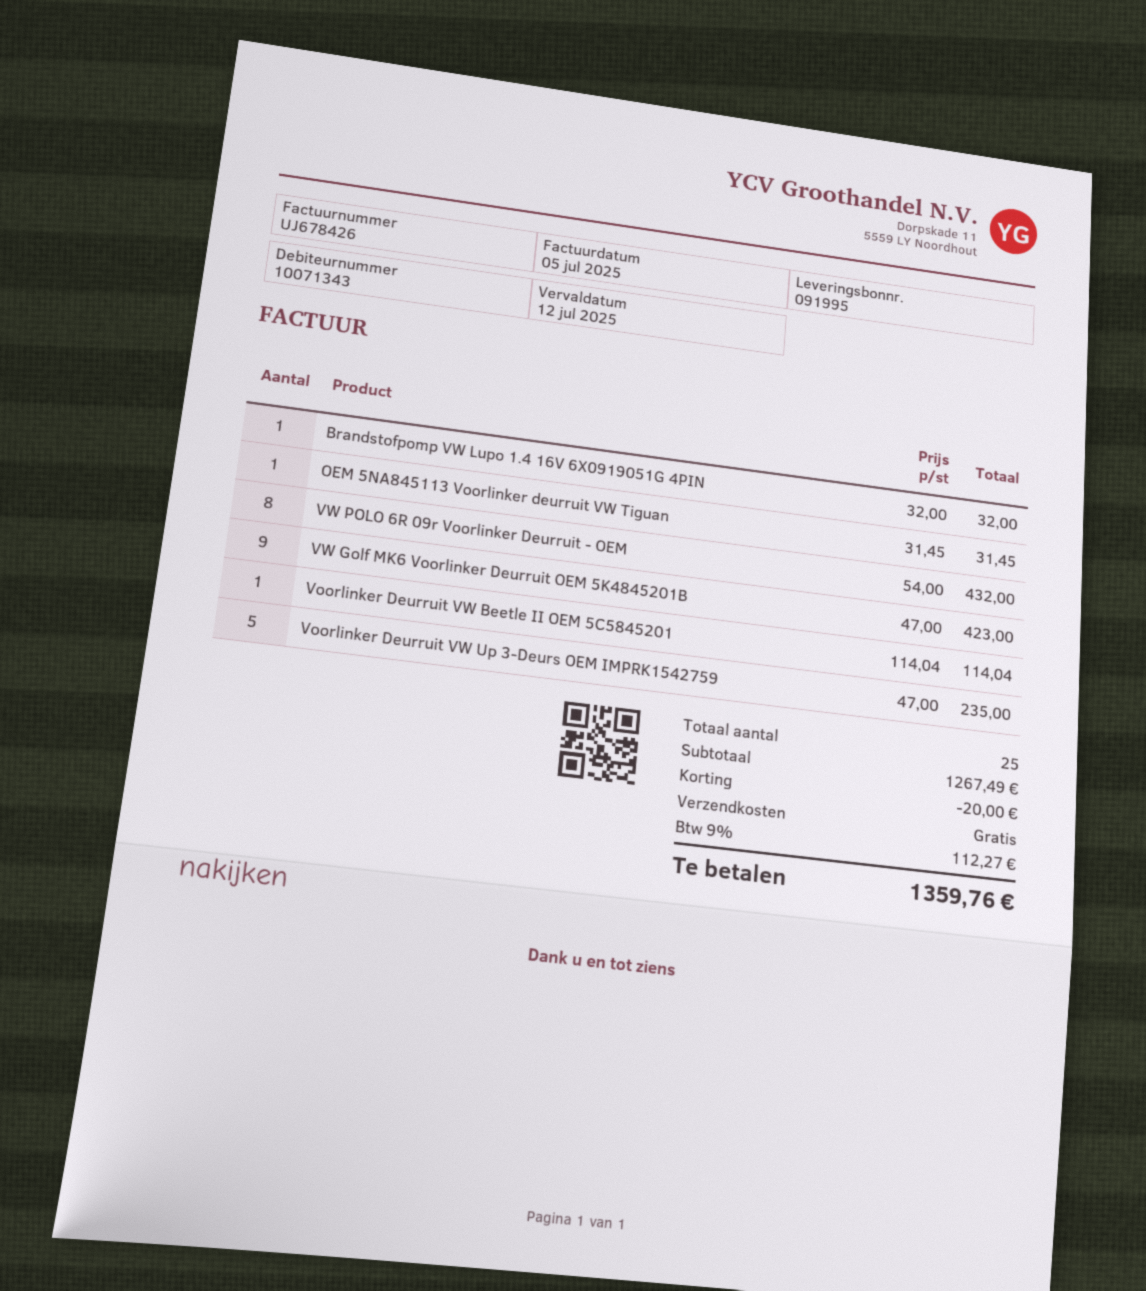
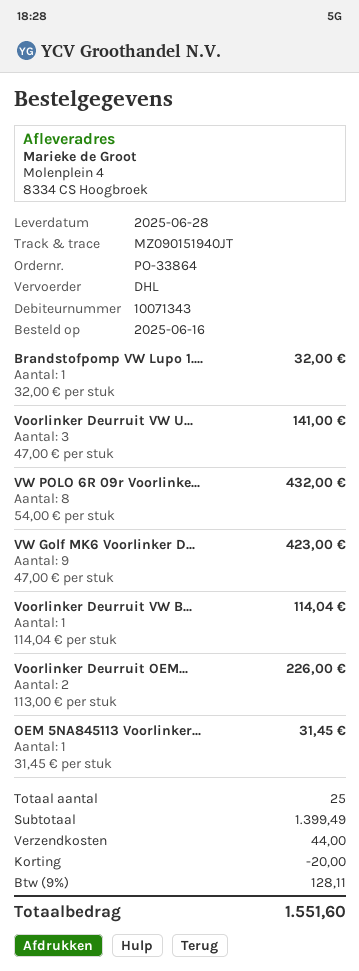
Voorlinker Deurruit VW Up 3-Deurs OEM IMPRK1542759: 5 x 47.00 = 235.00 -> 3 x 47.00 = 141.00
Voorlinker Deurruit OEM...: none -> 2 x 113.00 = 226.00
subtotal: 1267.49 -> 1399.49
shipping: 0.00 -> 44.00
tax: 9% = 112.27 -> 9% = 128.11
total: 1359.76 -> 1551.60

